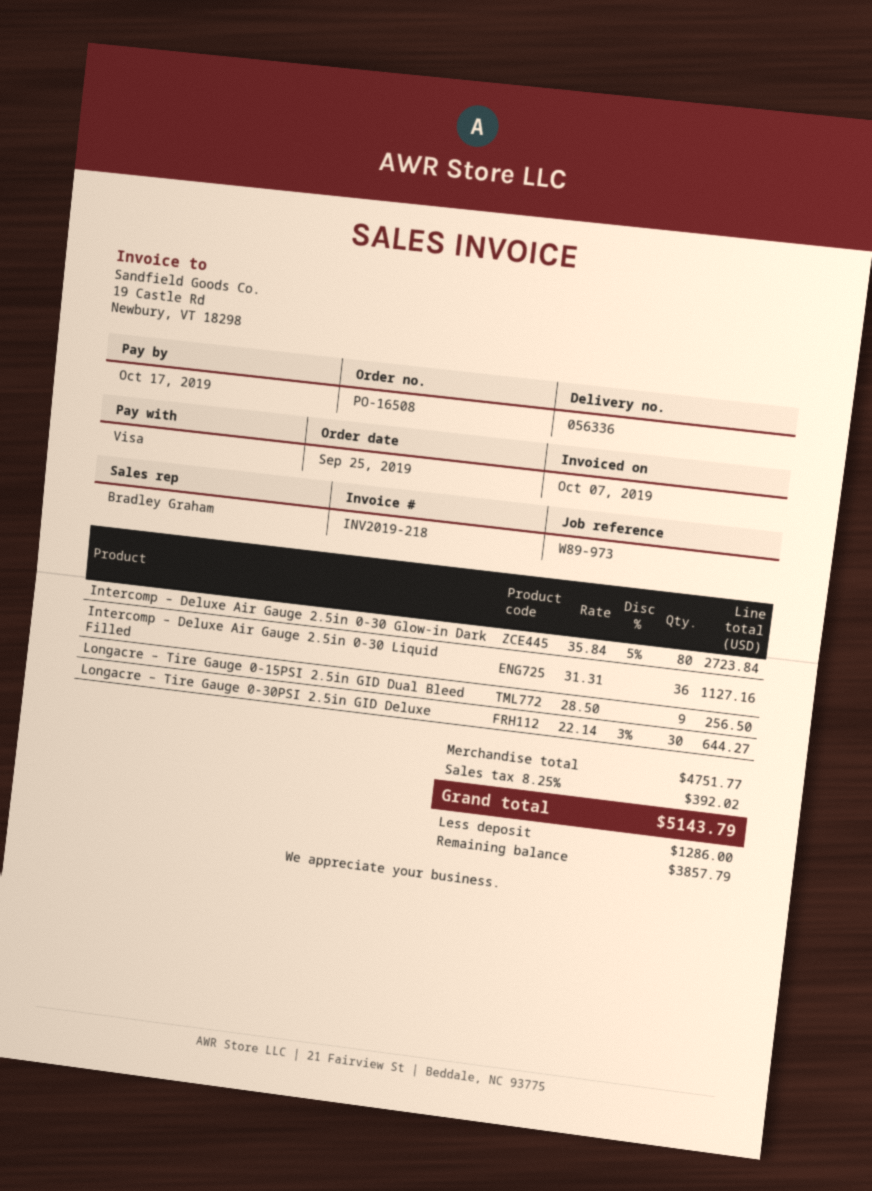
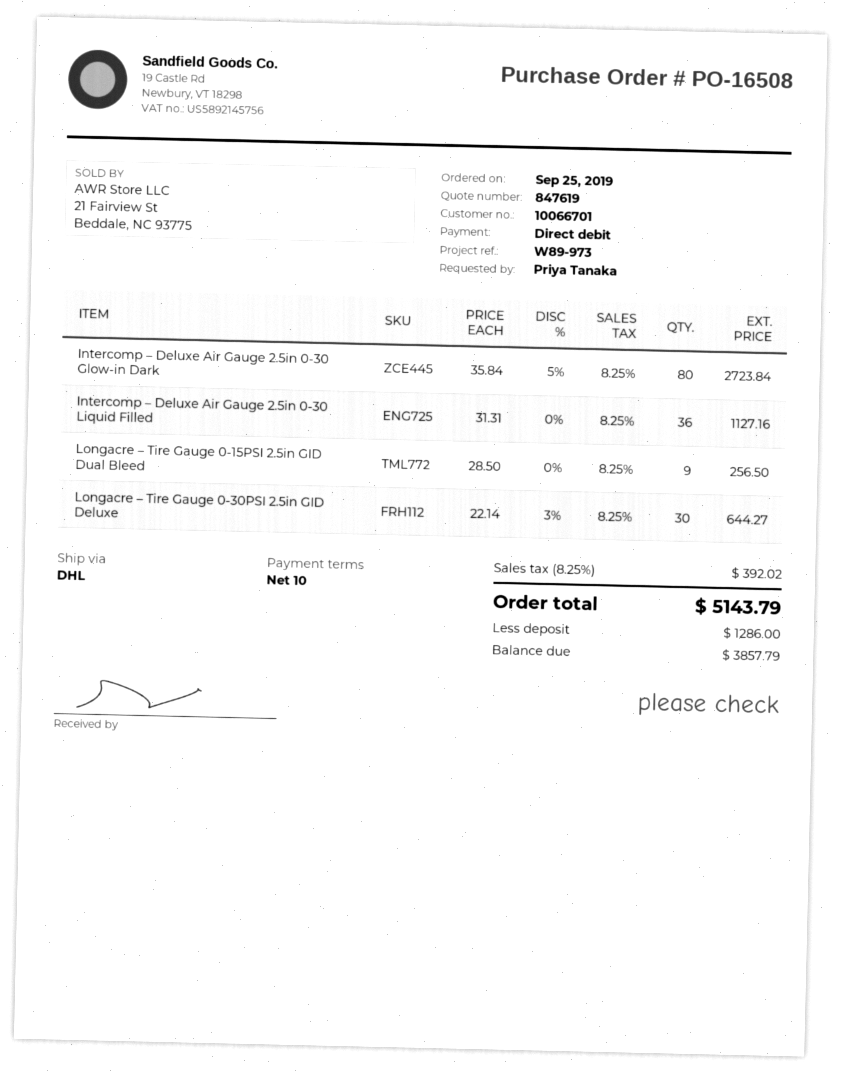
payment method: Visa -> direct debit

